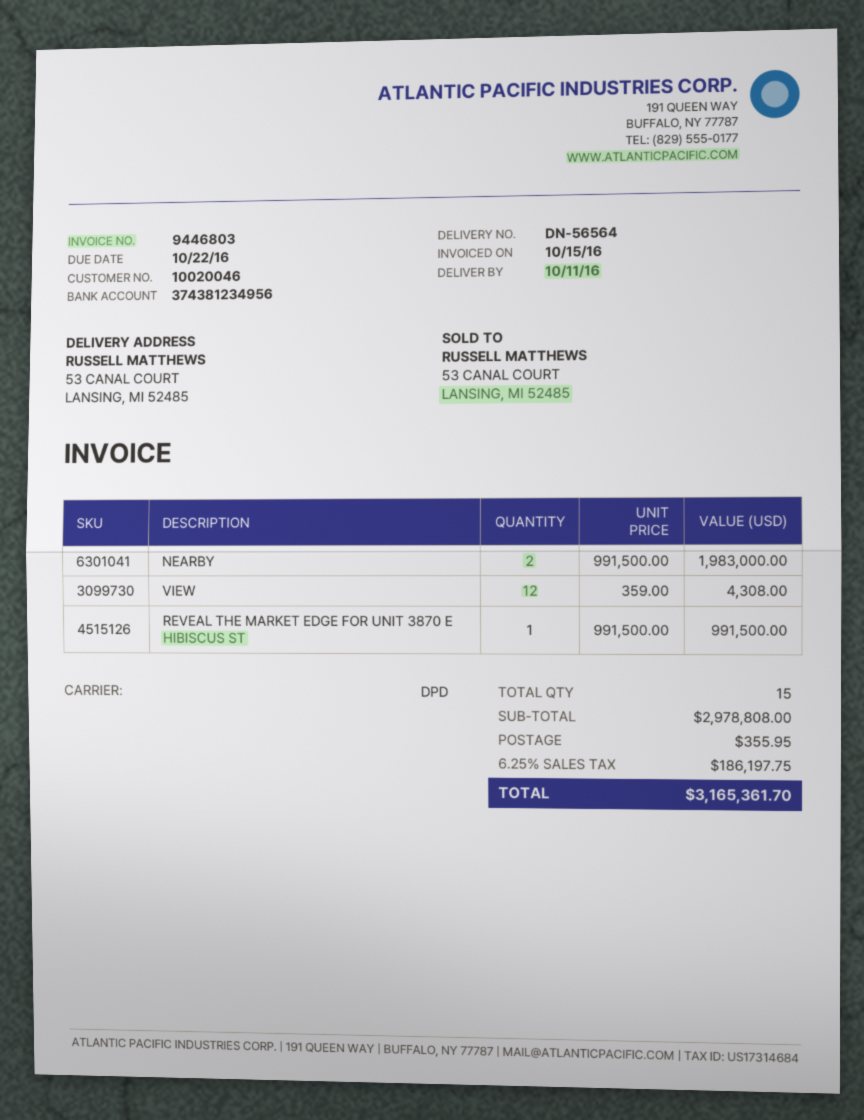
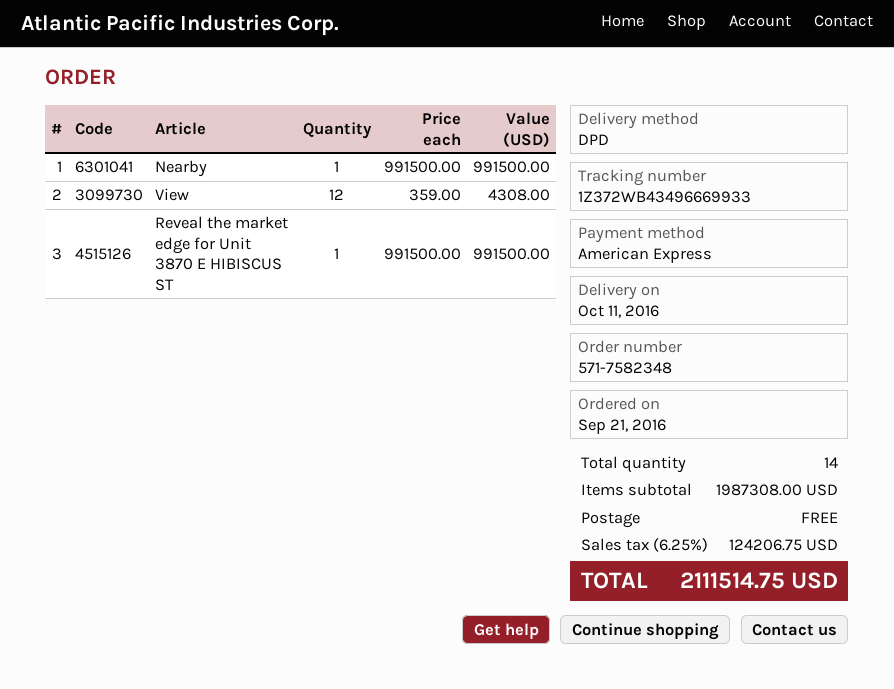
NEARBY: 2 x 991500.00 = 1983000.00 -> 1 x 991500.00 = 991500.00
total quantity: 15 -> 14
subtotal: 2978808.00 -> 1987308.00
shipping: 355.95 -> 0.00
tax: 6.25% = 186197.75 -> 6.25% = 124206.75
total: 3165361.70 -> 2111514.75

